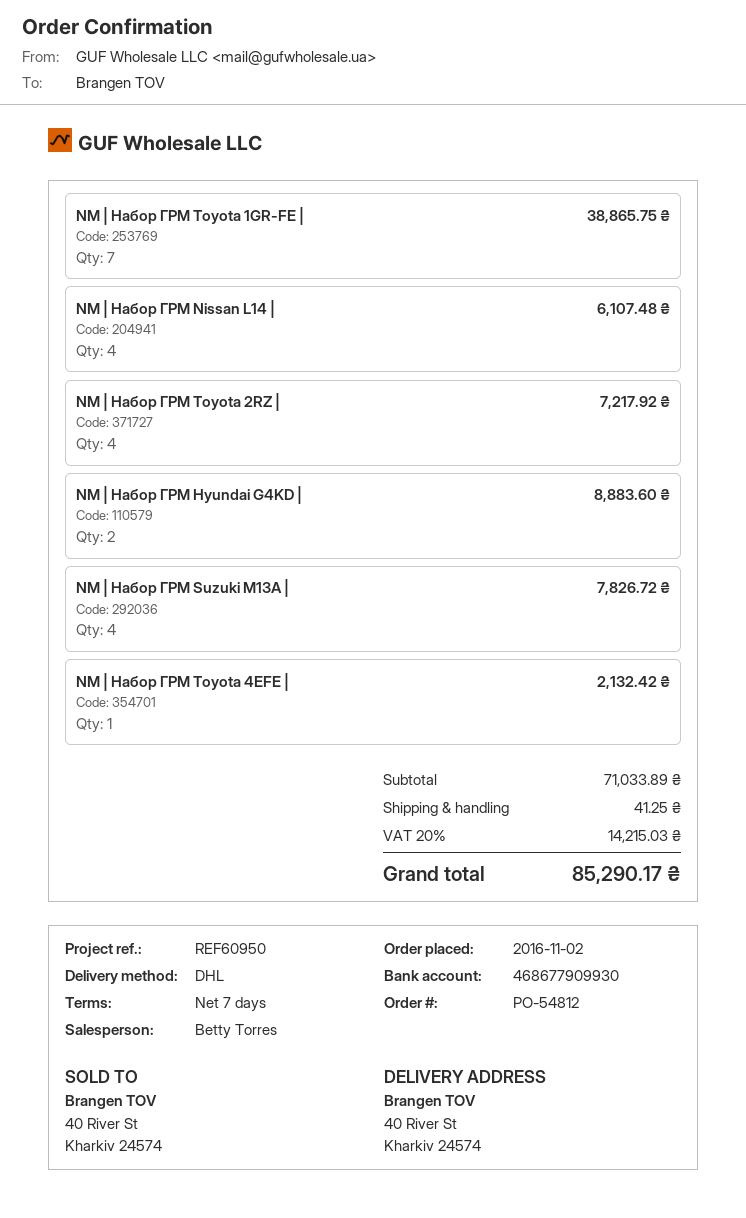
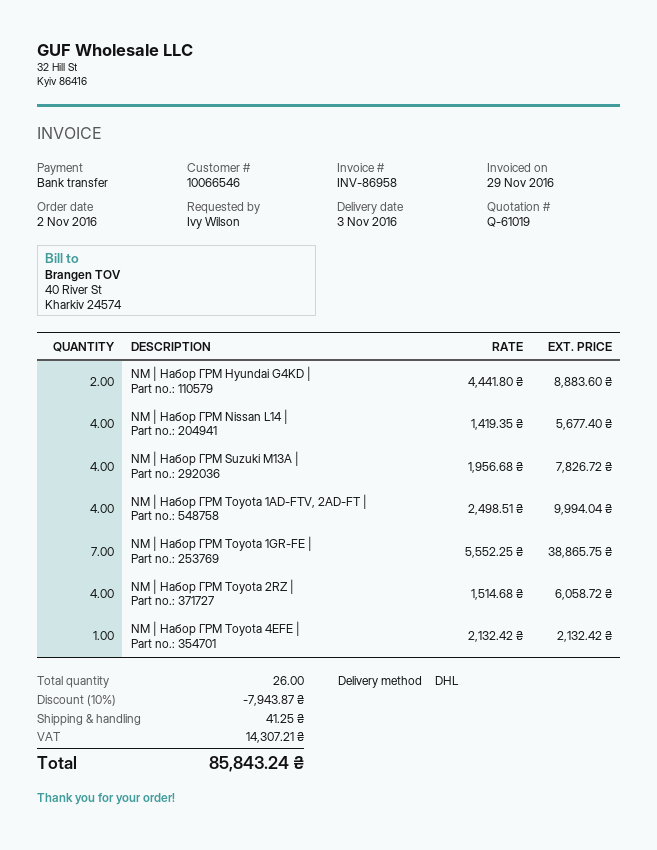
NM | Набор ГРМ Nissan L14 |: 4 for 6107.48 -> 4 for 5677.40
NM | Набор ГРМ Toyota 2RZ |: 4 for 7217.92 -> 4 for 6058.72
NM | Набор ГРМ Toyota 1AD-FTV, 2AD-FT |: none -> 4 for 9994.04
discount: none -> 10% = 7943.87
tax: 14215.03 -> 14307.21
total: 85290.17 -> 85843.24

